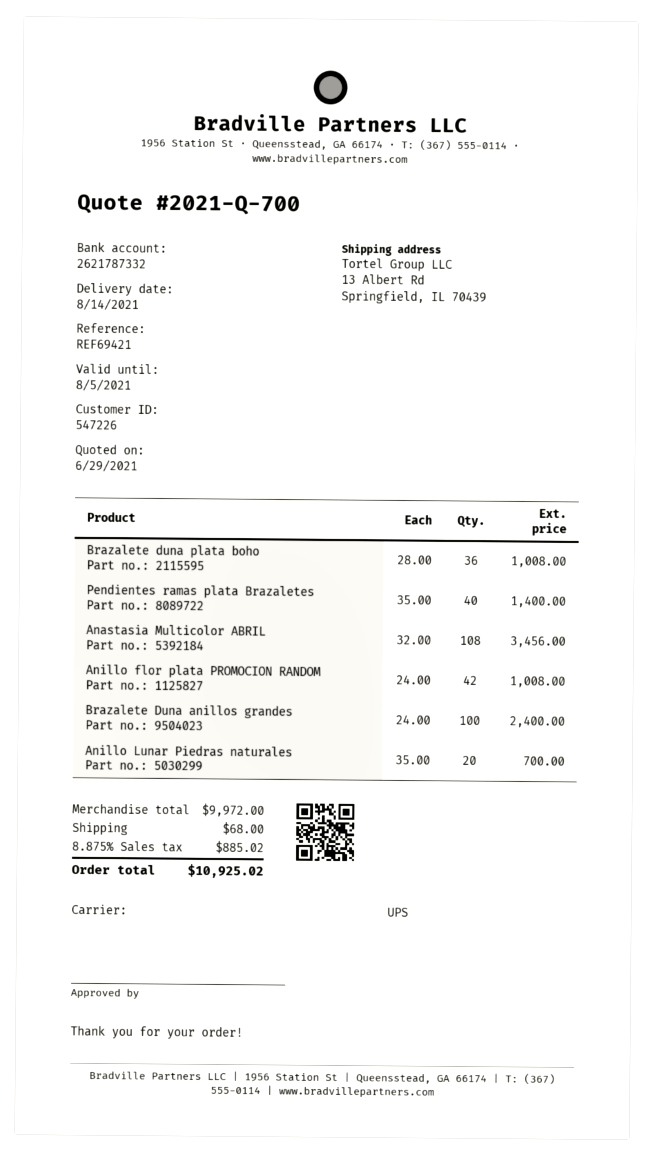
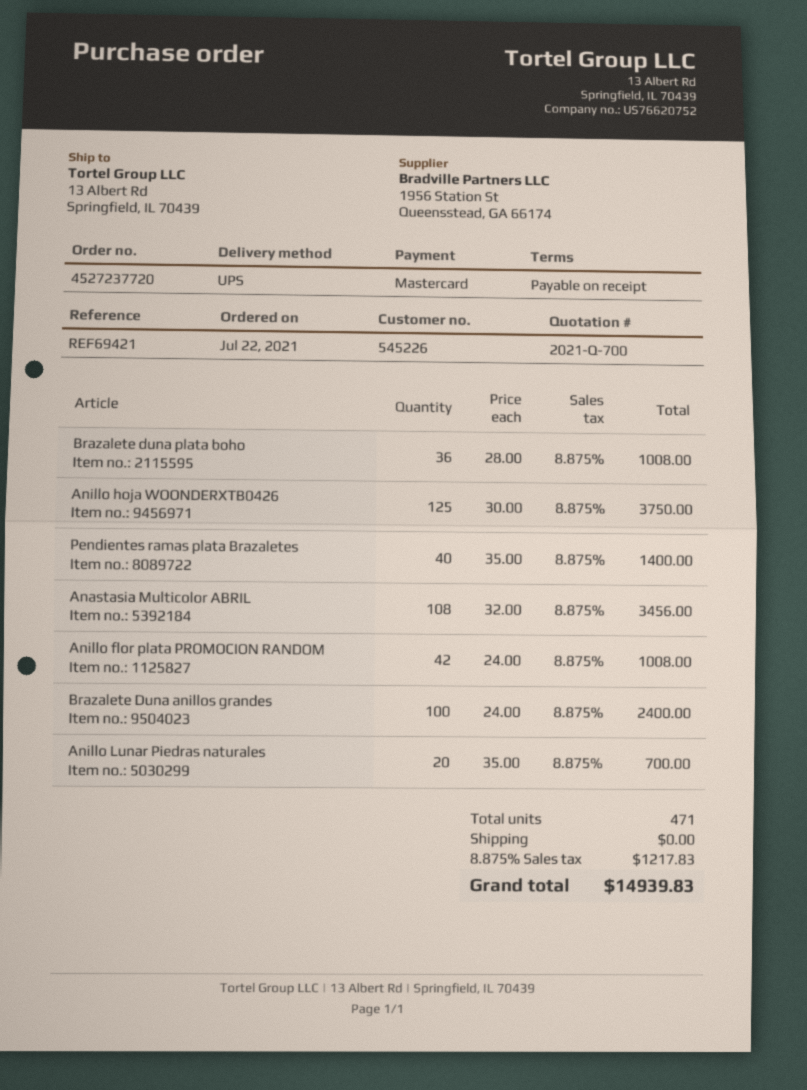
customer number: 547226 -> 545226
Anillo hoja WOONDERXTB0426: none -> 125 x 30.00 = 3750.00
shipping: 68.00 -> 0.00
tax: 8.875% = 885.02 -> 8.875% = 1217.83
total: 10925.02 -> 14939.83

